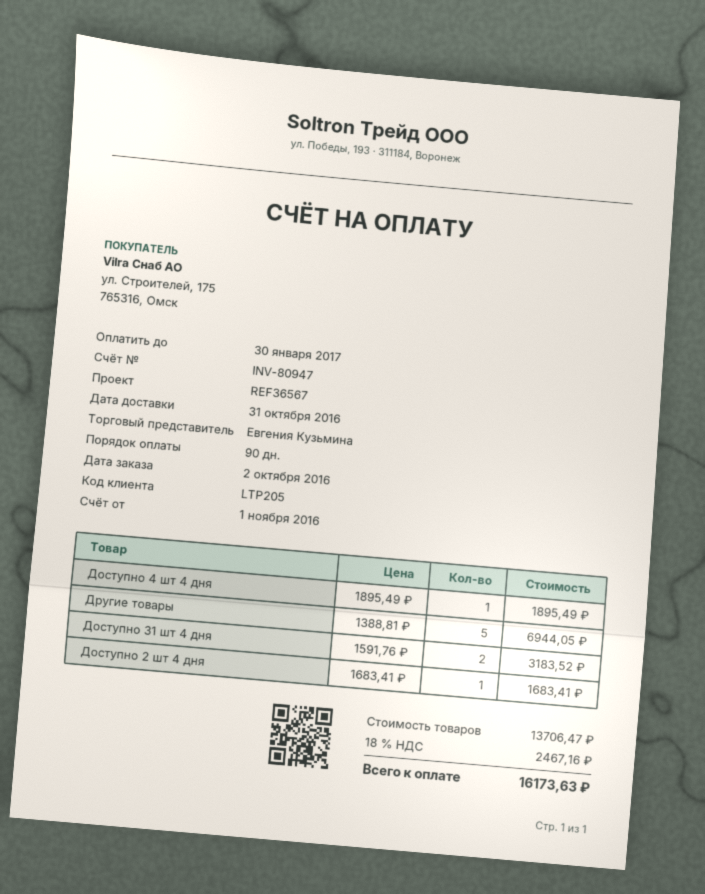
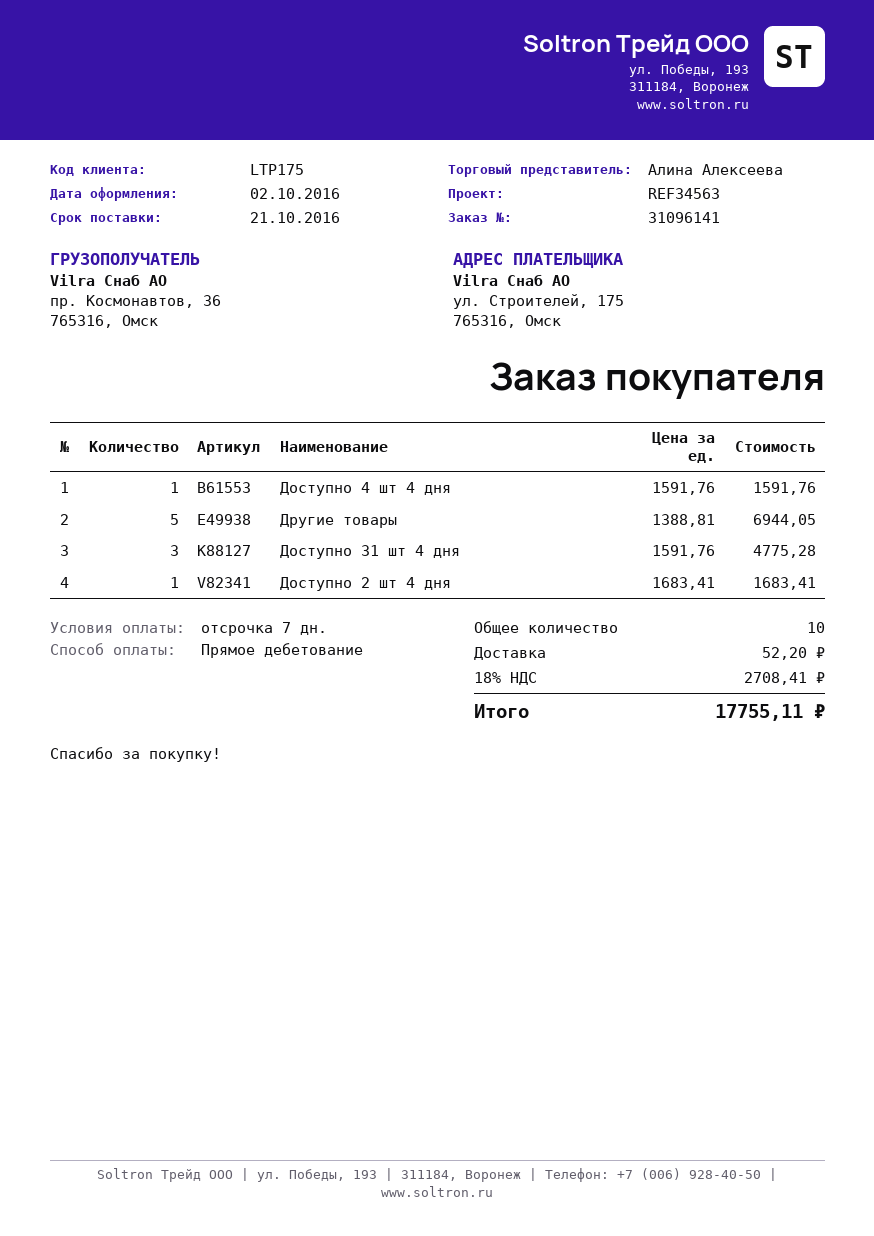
delivery date: 2016-10-31 -> 2016-10-21
payment terms: 90 days -> 7 days
customer number: LTP205 -> LTP175
reference: REF36567 -> REF34563
sales rep: Евгения Кузьмина -> Алина Алексеева
Доступно 4 шт 4 дня: 1 x 1895.49 = 1895.49 -> 1 x 1591.76 = 1591.76
Доступно 31 шт 4 дня: 2 x 1591.76 = 3183.52 -> 3 x 1591.76 = 4775.28
shipping: none -> 52.20
tax: 18% = 2467.16 -> 18% = 2708.41
total: 16173.63 -> 17755.11

